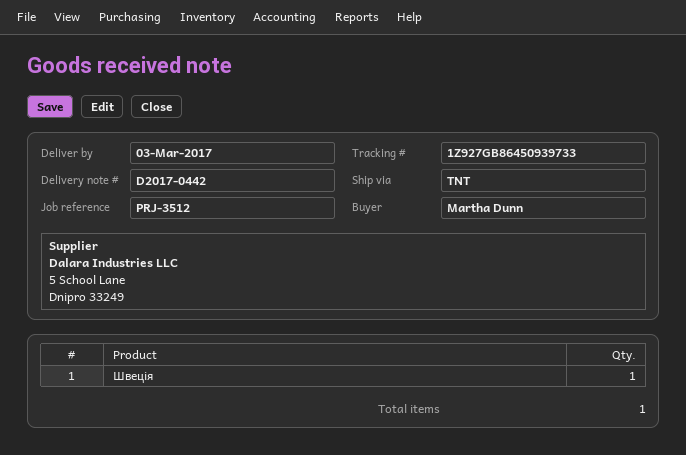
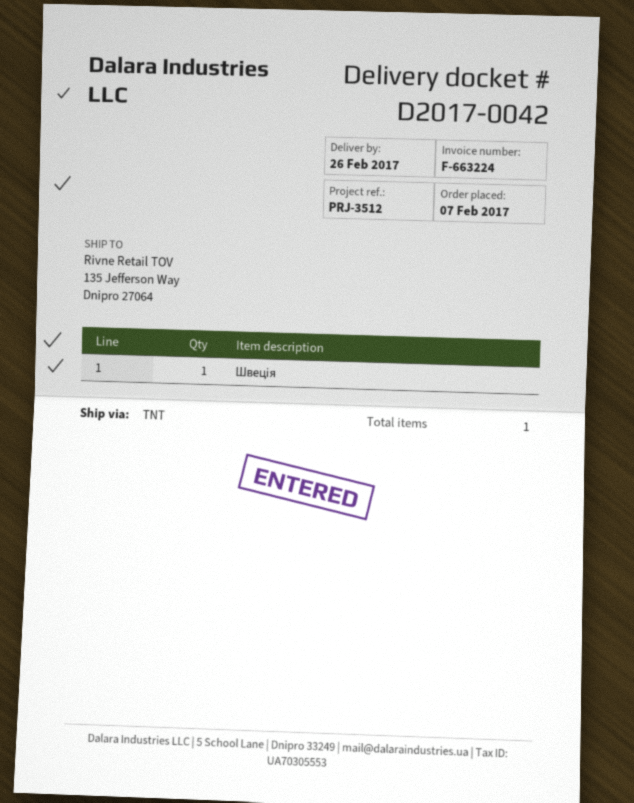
delivery note number: D2017-0442 -> D2017-0042
delivery date: 2017-03-03 -> 2017-02-26

